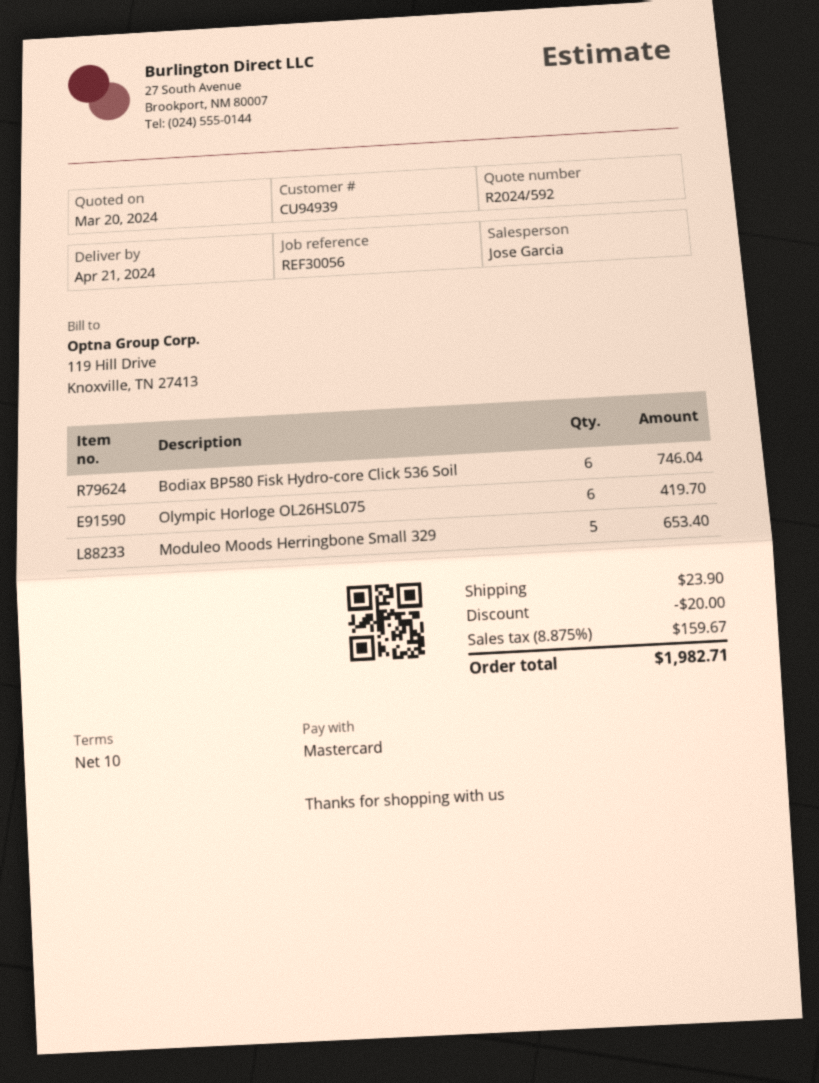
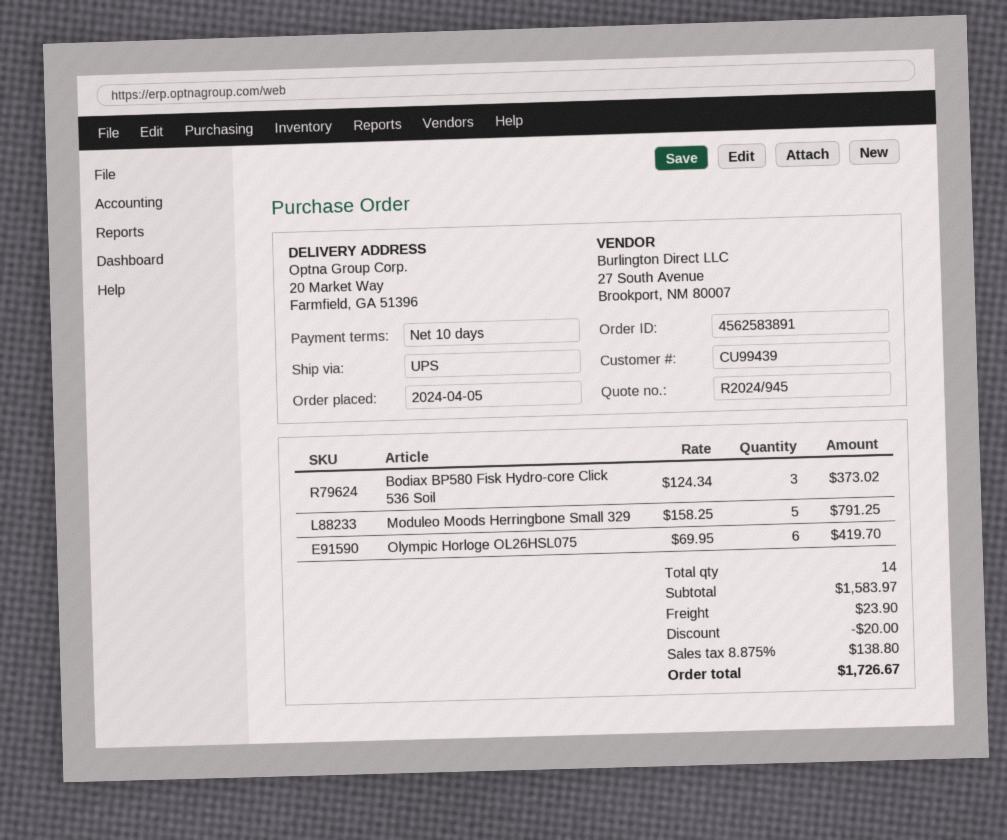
quote number: R2024/592 -> R2024/945
customer number: CU94939 -> CU99439
Bodiax BP580 Fisk Hydro-core Click 536 Soil: 6 for 746.04 -> 3 for 373.02
Moduleo Moods Herringbone Small 329: 5 for 653.40 -> 5 for 791.25
tax: 8.875% = 159.67 -> 8.875% = 138.80
total: 1982.71 -> 1726.67

